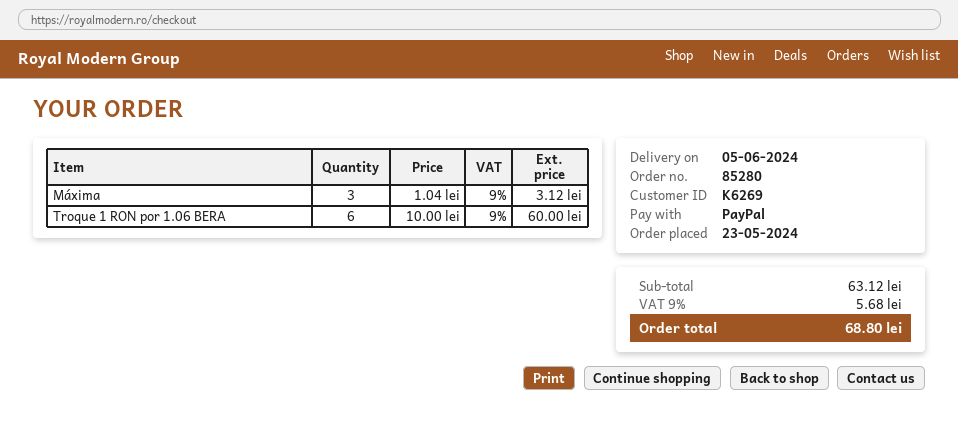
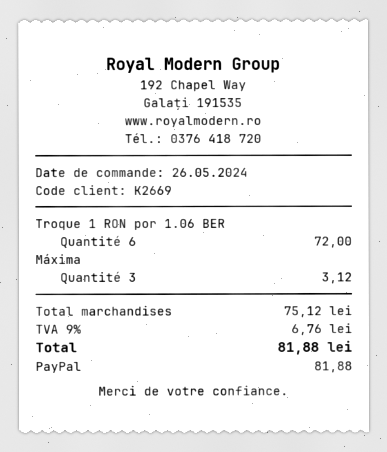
order date: 2024-05-23 -> 2024-05-26
customer number: K6269 -> K2669
Troque 1 RON por 1.06 BERA: 6 for 60.00 -> 6 for 72.00
subtotal: 63.12 -> 75.12
tax: 9% = 5.68 -> 9% = 6.76
total: 68.80 -> 81.88

